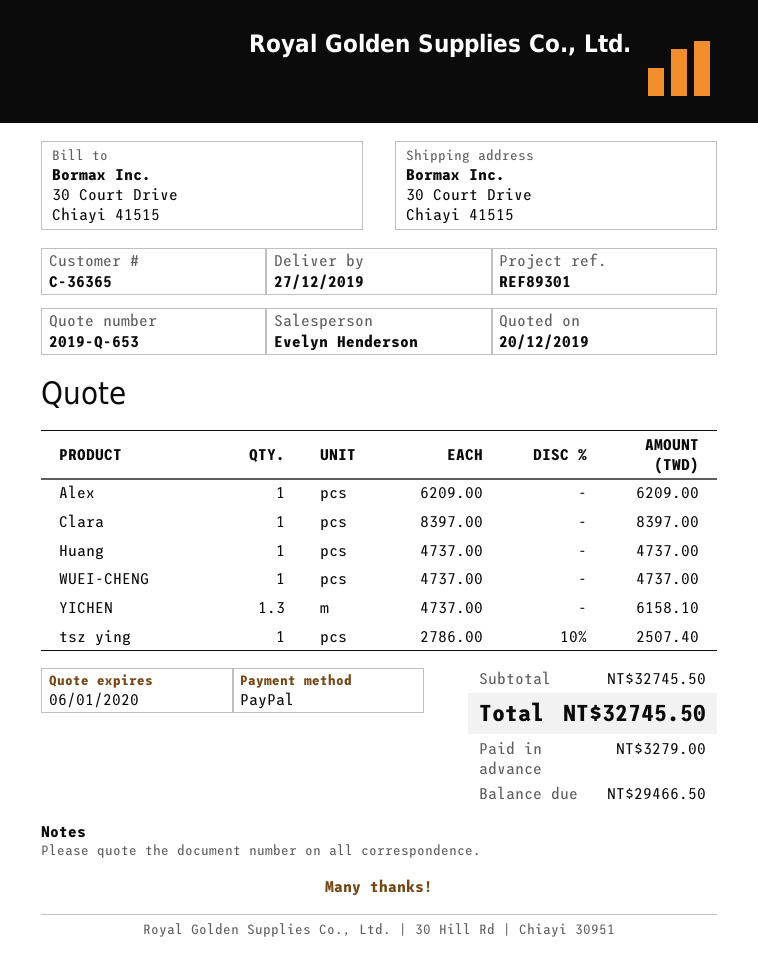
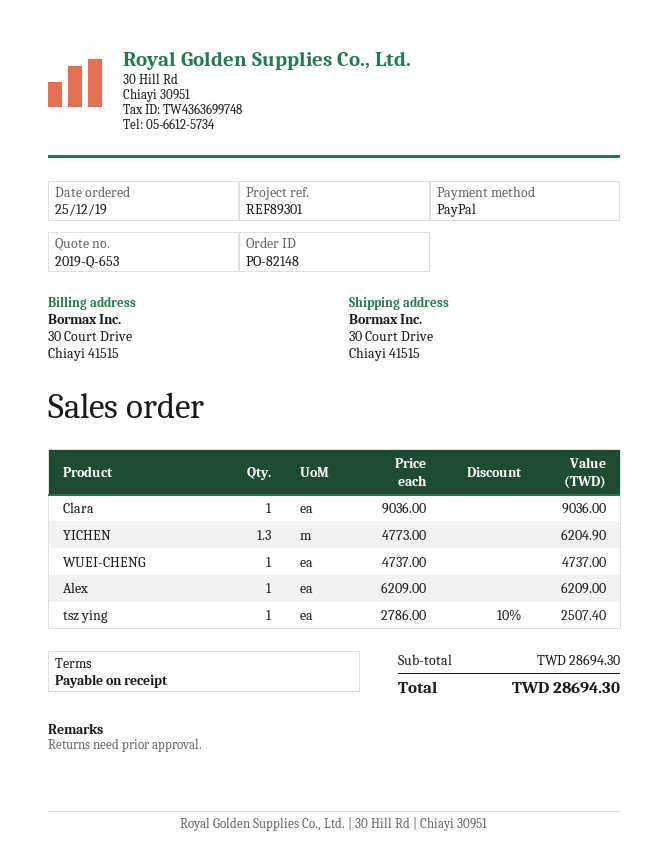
Clara: 1 x 8397.00 = 8397.00 -> 1 x 9036.00 = 9036.00
Huang: 1 x 4737.00 = 4737.00 -> none
YICHEN: 1.3 x 4737.00 = 6158.10 -> 1.3 x 4773.00 = 6204.90
subtotal: 32745.50 -> 28694.30
total: 32745.50 -> 28694.30

